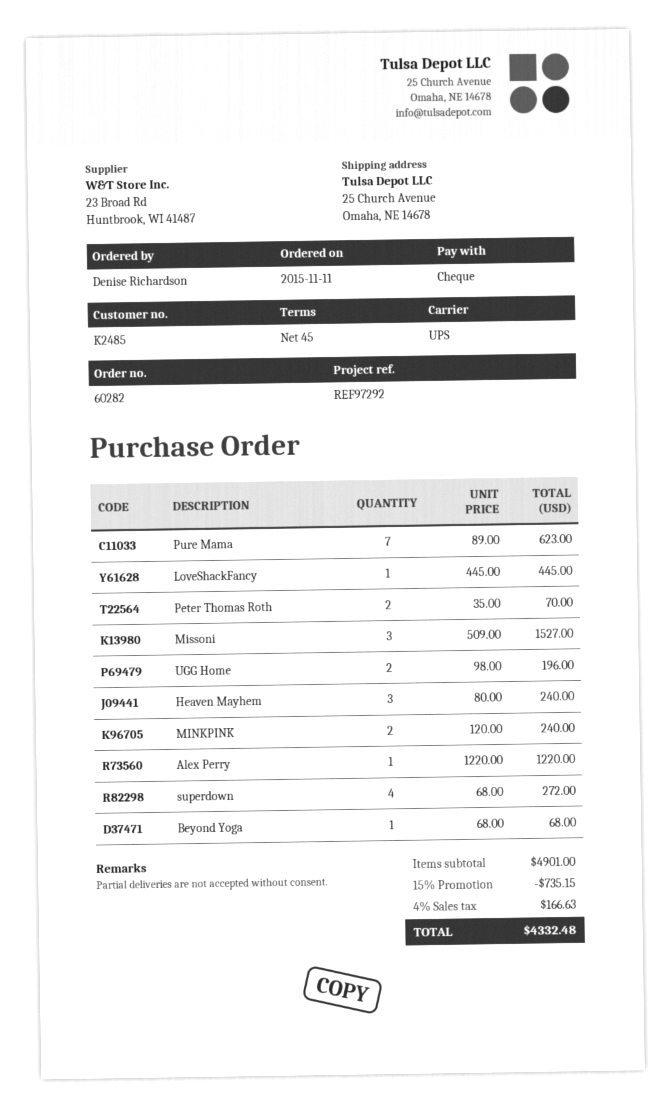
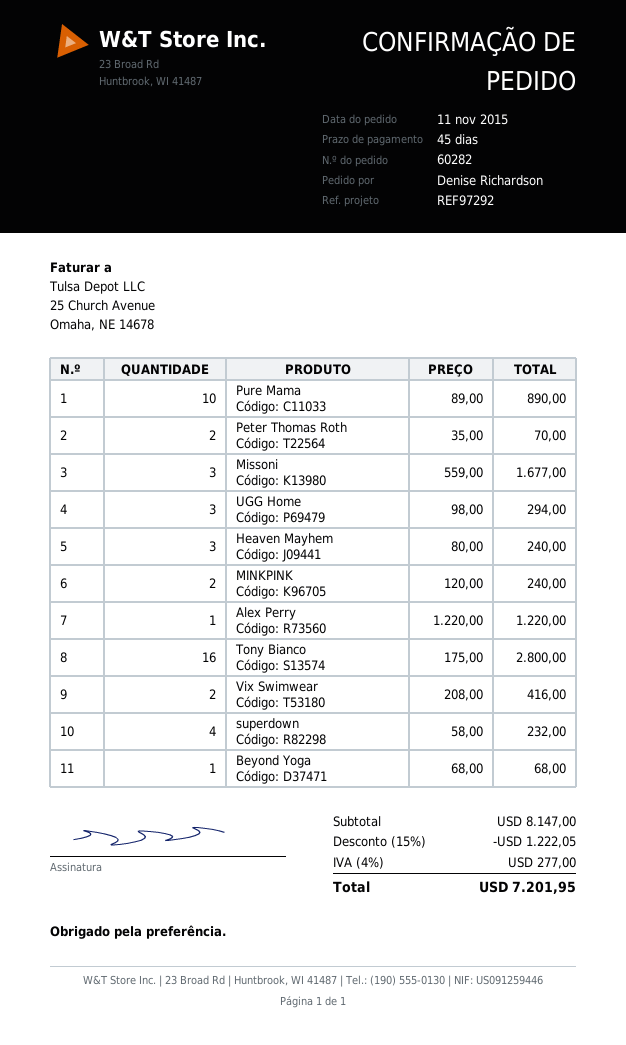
Pure Mama: 7 x 89.00 = 623.00 -> 10 x 89.00 = 890.00
LoveShackFancy: 1 x 445.00 = 445.00 -> none
Missoni: 3 x 509.00 = 1527.00 -> 3 x 559.00 = 1677.00
UGG Home: 2 x 98.00 = 196.00 -> 3 x 98.00 = 294.00
superdown: 4 x 68.00 = 272.00 -> 4 x 58.00 = 232.00
Tony Bianco: none -> 16 x 175.00 = 2800.00
Vix Swimwear: none -> 2 x 208.00 = 416.00
subtotal: 4901.00 -> 8147.00
discount: 15% = 735.15 -> 15% = 1222.05
tax: 4% = 166.63 -> 4% = 277.00
total: 4332.48 -> 7201.95

